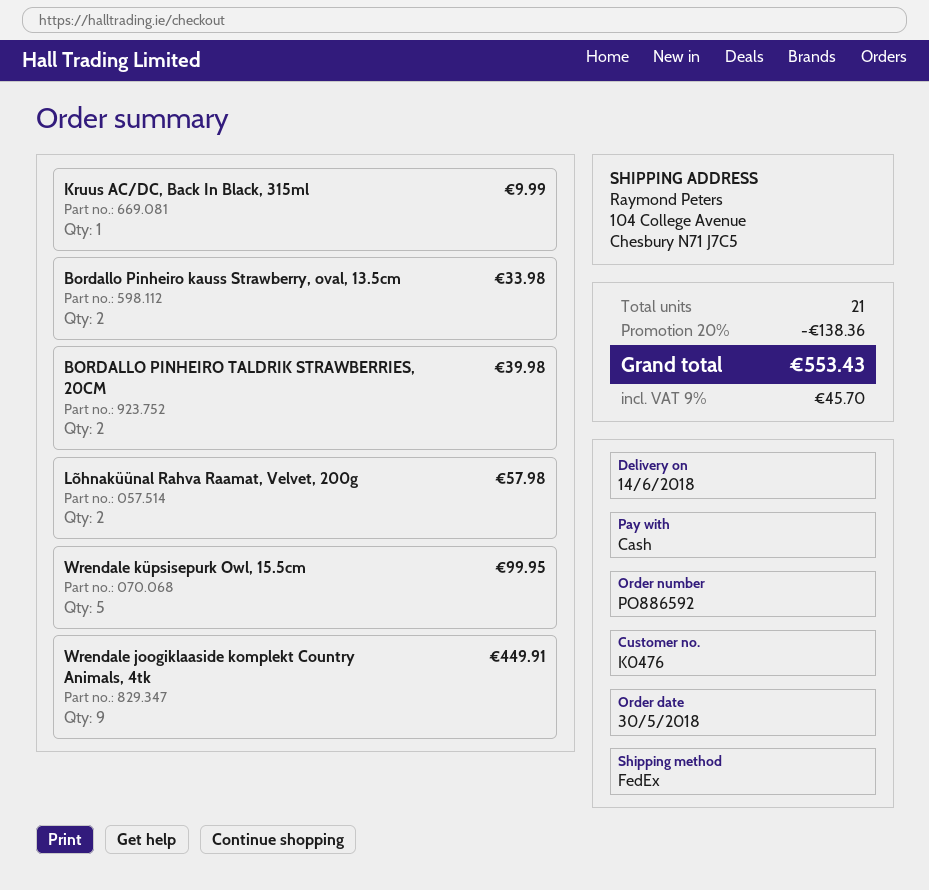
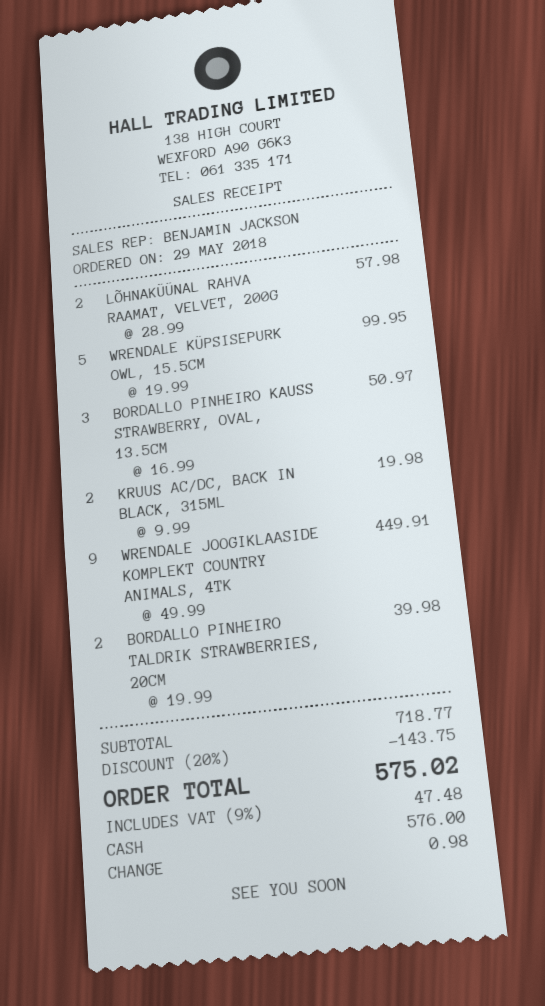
order date: 2018-05-30 -> 2018-05-29
Kruus AC/DC, Back In Black, 315ml: 1 for 9.99 -> 2 for 19.98
Bordallo Pinheiro kauss Strawberry, oval, 13.5cm: 2 for 33.98 -> 3 for 50.97
discount: 20% = 138.36 -> 20% = 143.75
tax: 9% = 45.70 -> 9% = 47.48
total: 553.43 -> 575.02

